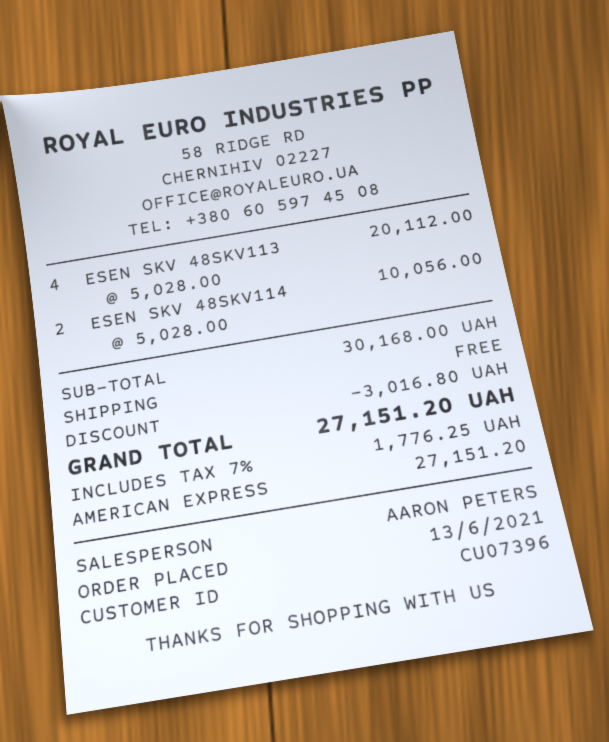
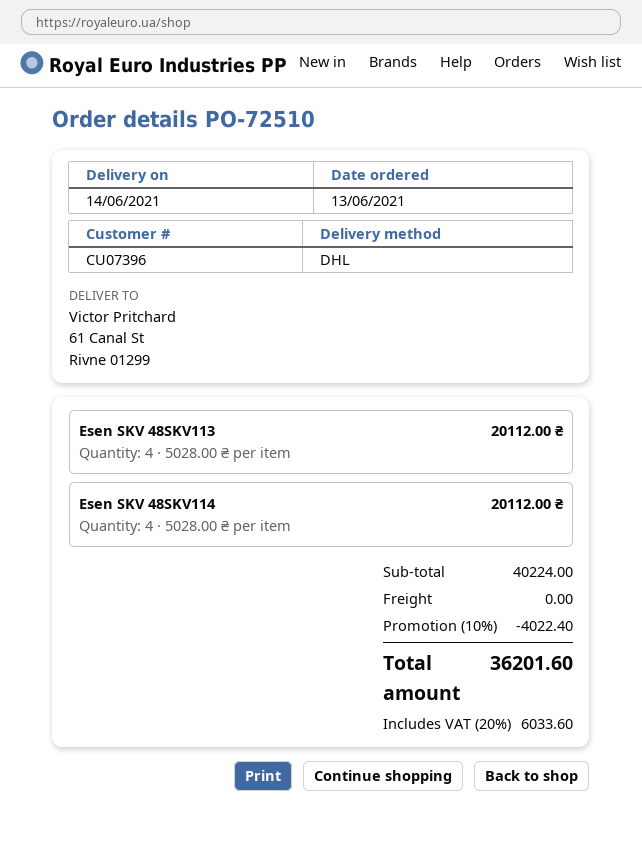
ESEN SKV 48SKV114: 2 x 5028.00 = 10056.00 -> 4 x 5028.00 = 20112.00
subtotal: 30168.00 -> 40224.00
discount: 3016.80 -> 4022.40
tax: 7% = 1776.25 -> 20% = 6033.60
total: 27151.20 -> 36201.60

